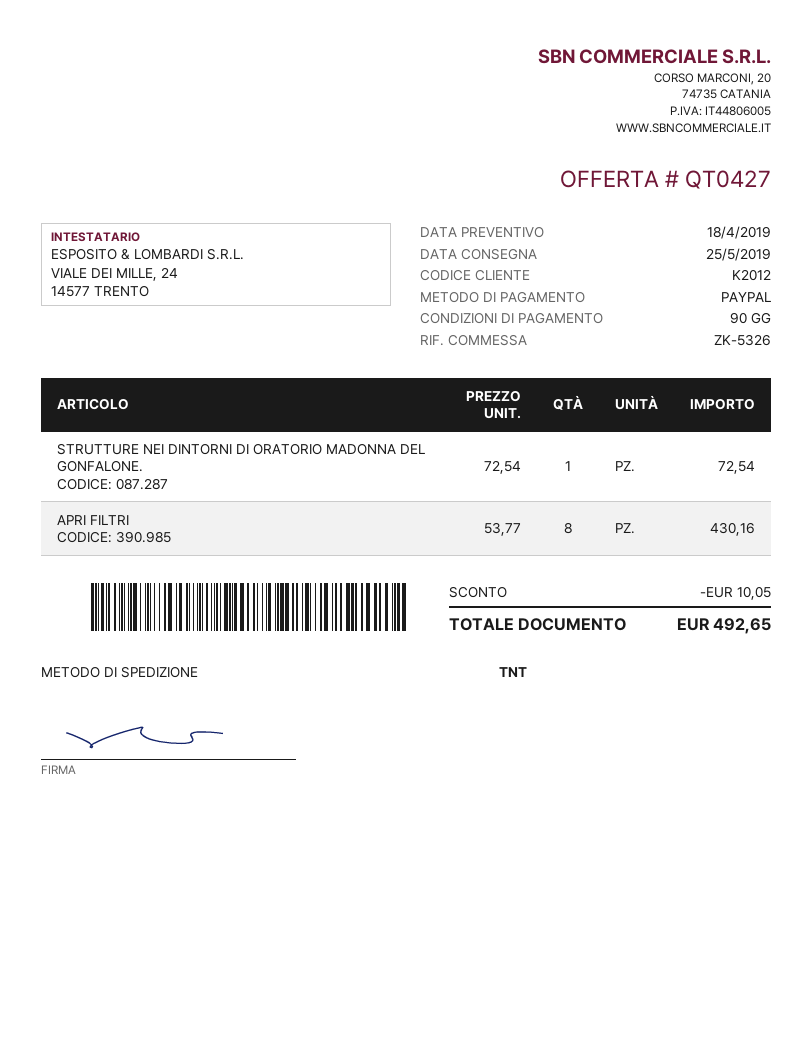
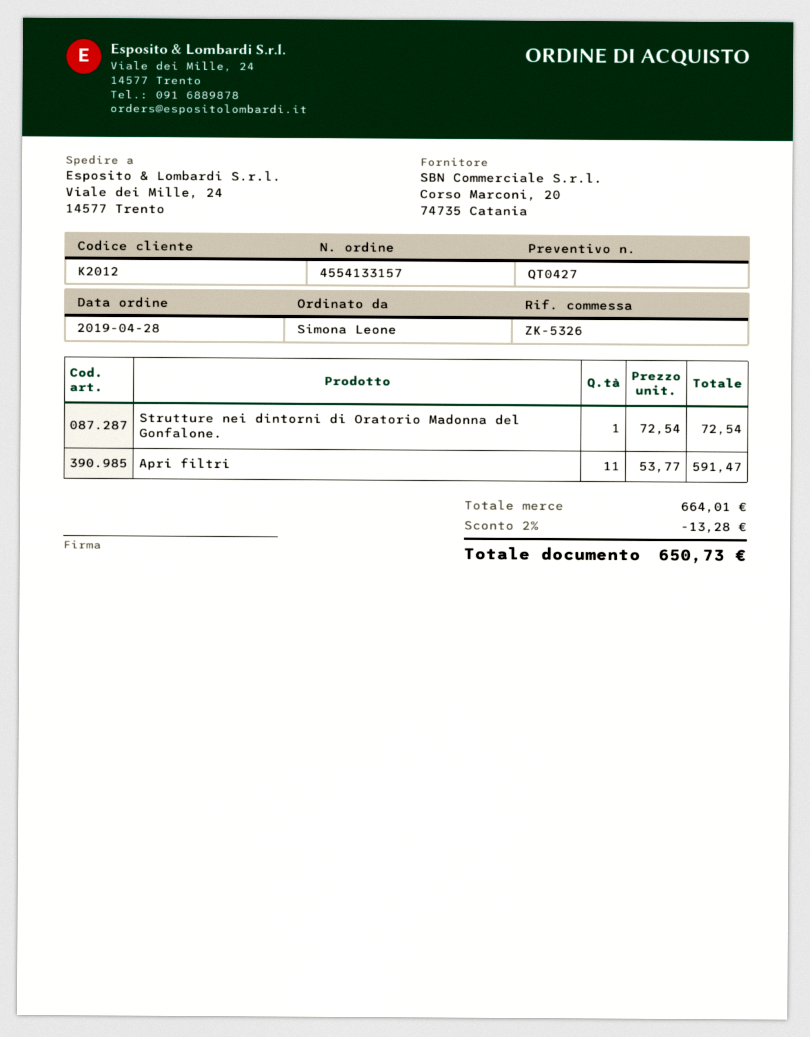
APRI FILTRI: 8 x 53.77 = 430.16 -> 11 x 53.77 = 591.47
discount: 10.05 -> 13.28
total: 492.65 -> 650.73

